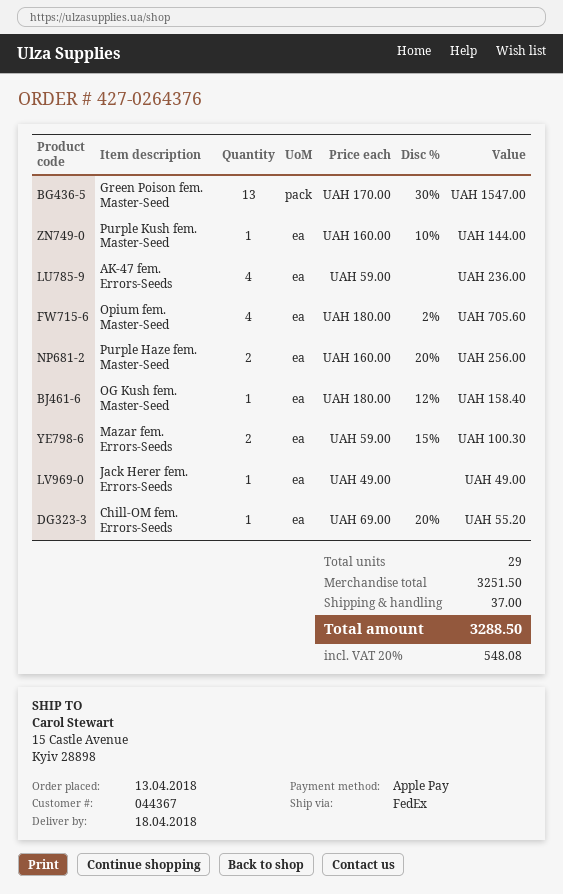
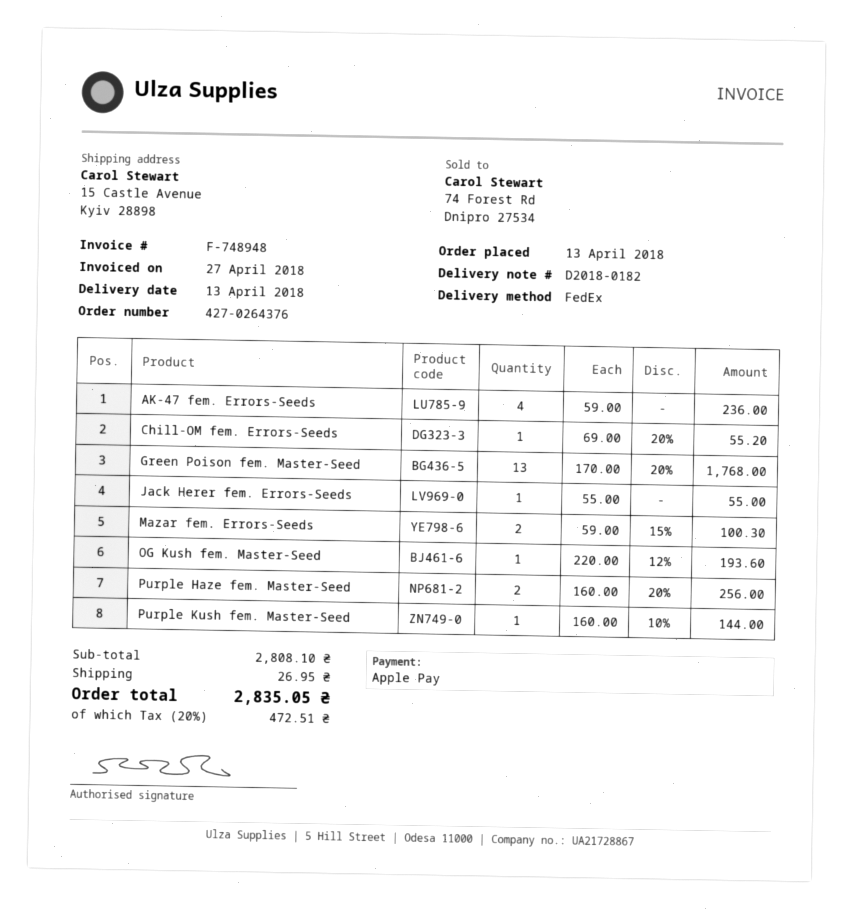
delivery date: 2018-04-18 -> 2018-04-13
Green Poison fem. Master-Seed: 13 x 170.00 - 30% = 1547.00 -> 13 x 170.00 - 20% = 1768.00
Opium fem. Master-Seed: 4 x 180.00 - 2% = 705.60 -> none
OG Kush fem. Master-Seed: 1 x 180.00 - 12% = 158.40 -> 1 x 220.00 - 12% = 193.60
Jack Herer fem. Errors-Seeds: 1 x 49.00 = 49.00 -> 1 x 55.00 = 55.00
subtotal: 3251.50 -> 2808.10
shipping: 37.00 -> 26.95
tax: 20% = 548.08 -> 20% = 472.51
total: 3288.50 -> 2835.05

